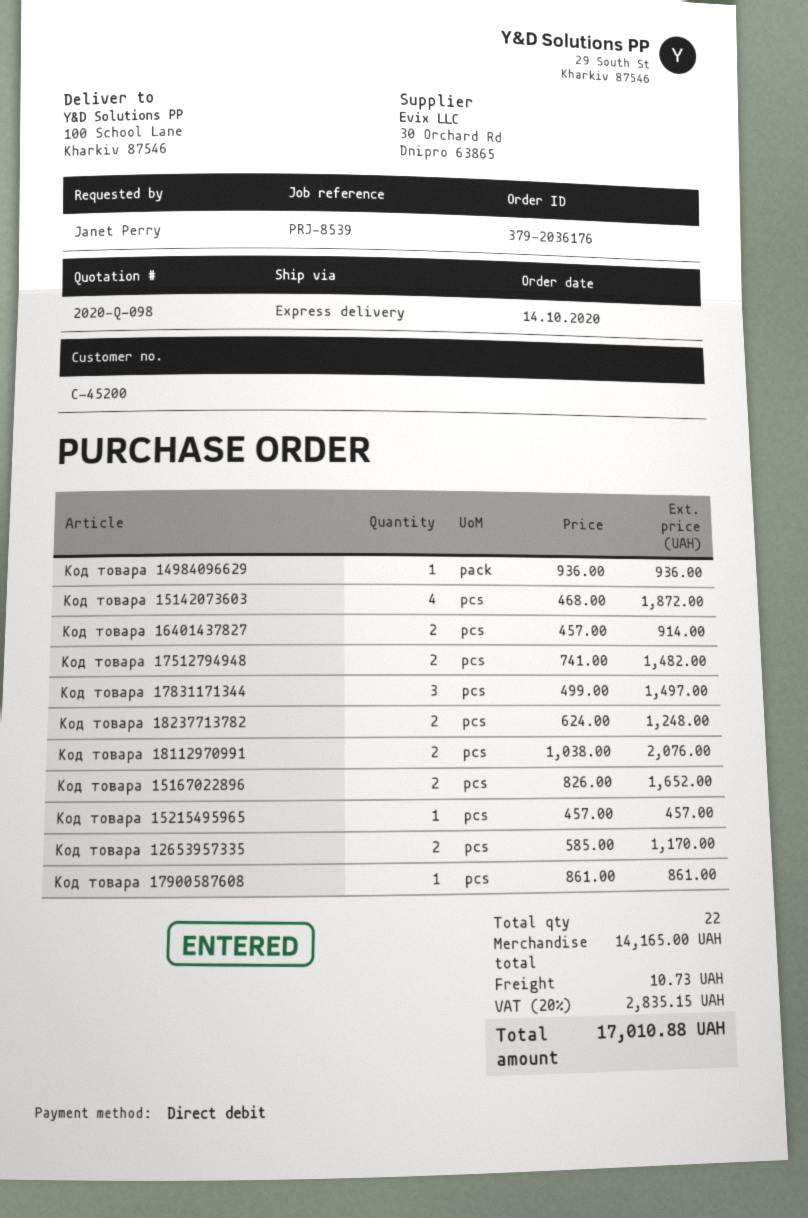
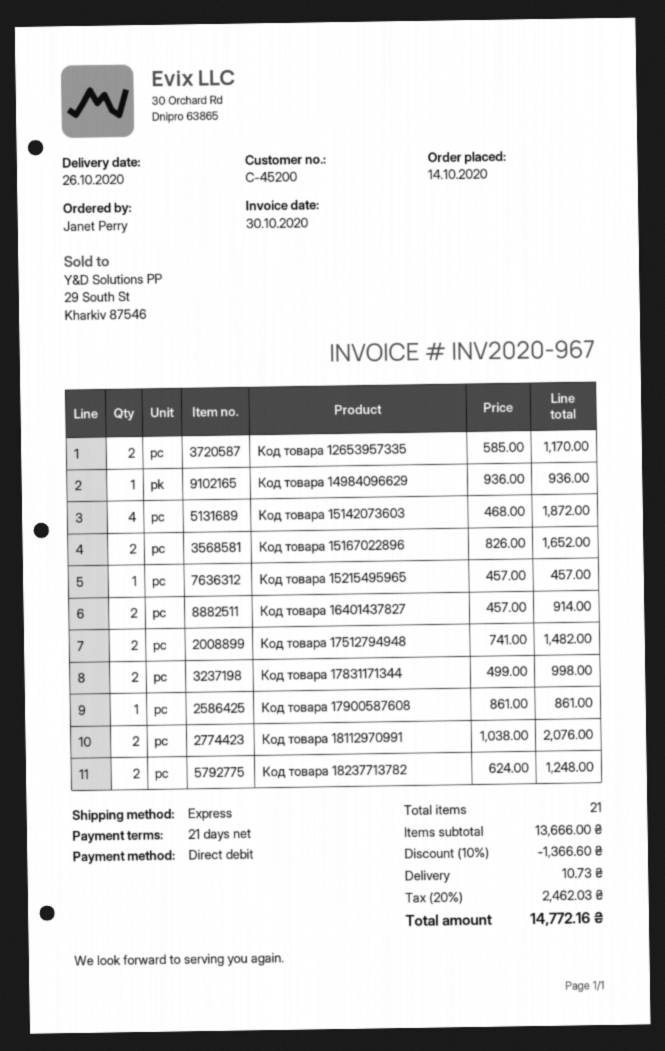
Код товара 17831171344: 3 x 499.00 = 1497.00 -> 2 x 499.00 = 998.00
total quantity: 22 -> 21
subtotal: 14165.00 -> 13666.00
discount: none -> 10% = 1366.60
tax: 20% = 2835.15 -> 20% = 2462.03
total: 17010.88 -> 14772.16

